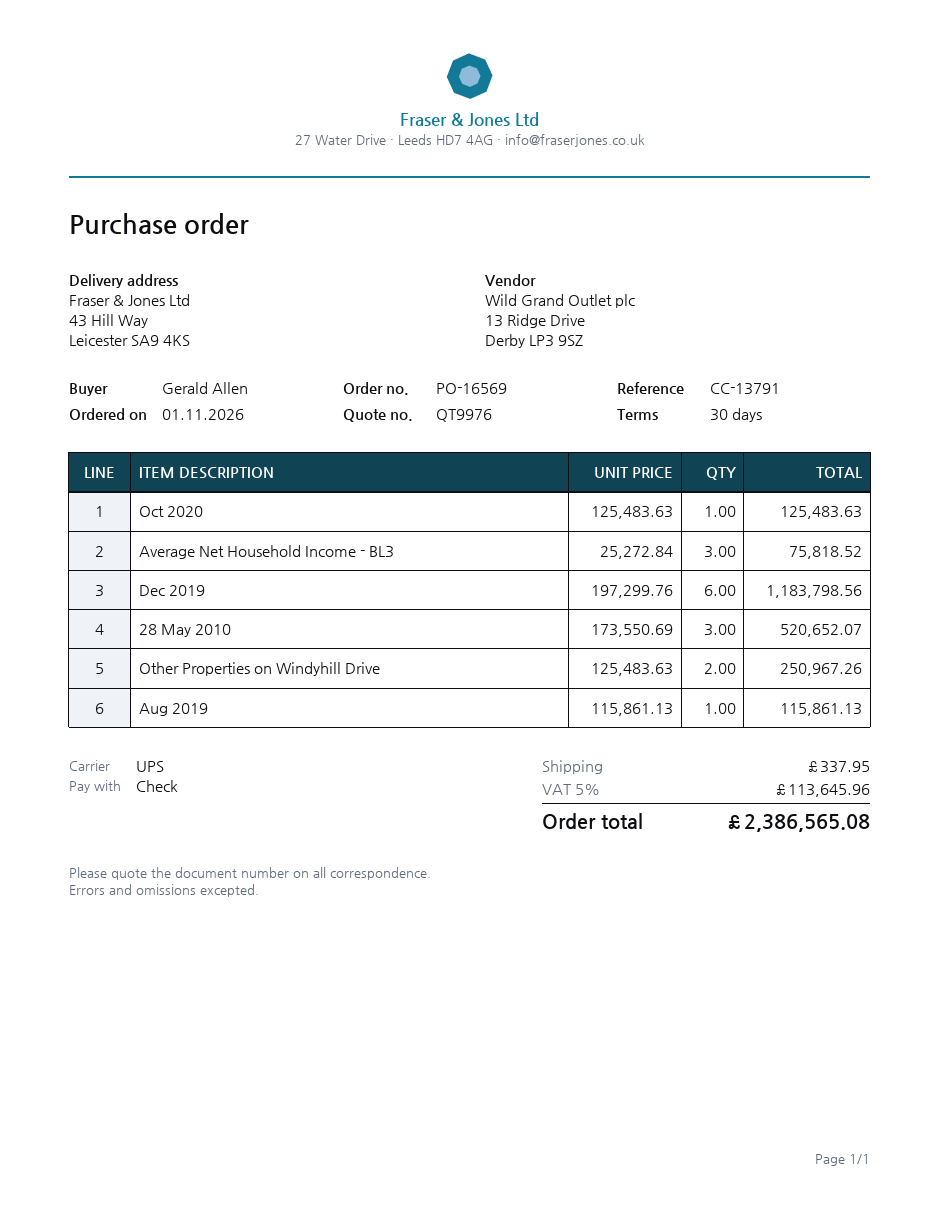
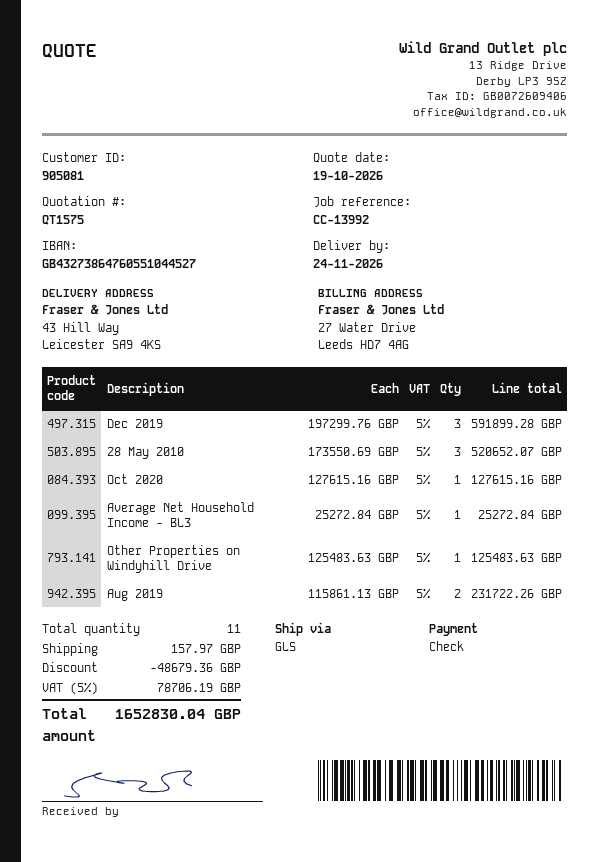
quote number: QT9976 -> QT1575
reference: CC-13791 -> CC-13992
shipping method: UPS -> GLS
Oct 2020: 1 x 125483.63 = 125483.63 -> 1 x 127615.16 = 127615.16
Average Net Household Income - BL3: 3 x 25272.84 = 75818.52 -> 1 x 25272.84 = 25272.84
Dec 2019: 6 x 197299.76 = 1183798.56 -> 3 x 197299.76 = 591899.28
Other Properties on Windyhill Drive: 2 x 125483.63 = 250967.26 -> 1 x 125483.63 = 125483.63
Aug 2019: 1 x 115861.13 = 115861.13 -> 2 x 115861.13 = 231722.26
discount: none -> 48679.36
shipping: 337.95 -> 157.97
tax: 5% = 113645.96 -> 5% = 78706.19
total: 2386565.08 -> 1652830.04

